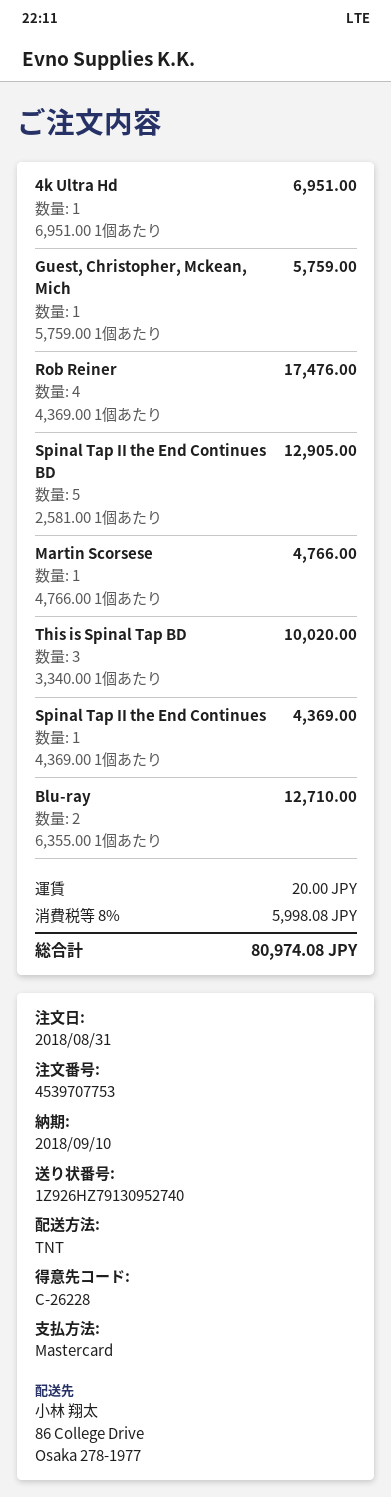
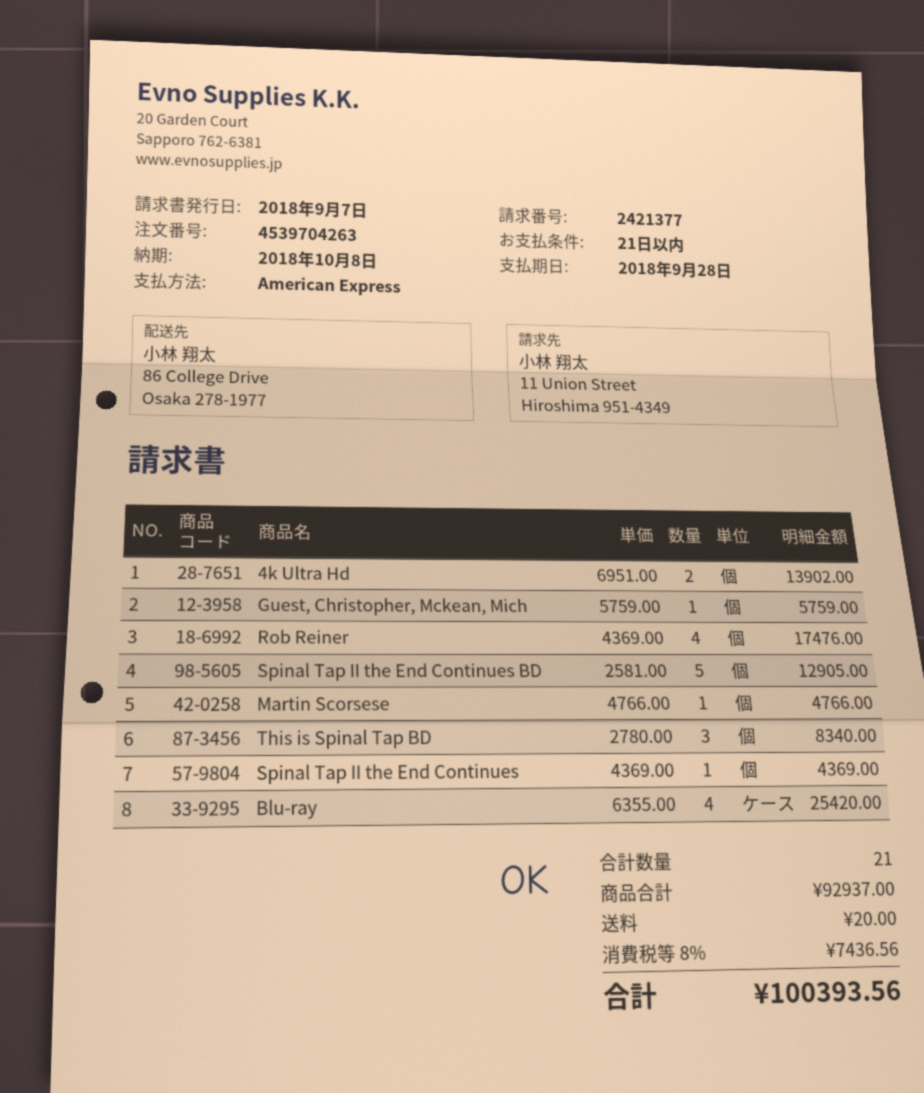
order number: 4539707753 -> 4539704263
delivery date: 2018-09-10 -> 2018-10-08
payment method: Mastercard -> American Express
4k Ultra Hd: 1 x 6951.00 = 6951.00 -> 2 x 6951.00 = 13902.00
This is Spinal Tap BD: 3 x 3340.00 = 10020.00 -> 3 x 2780.00 = 8340.00
Blu-ray: 2 x 6355.00 = 12710.00 -> 4 x 6355.00 = 25420.00
tax: 8% = 5998.08 -> 8% = 7436.56
total: 80974.08 -> 100393.56

